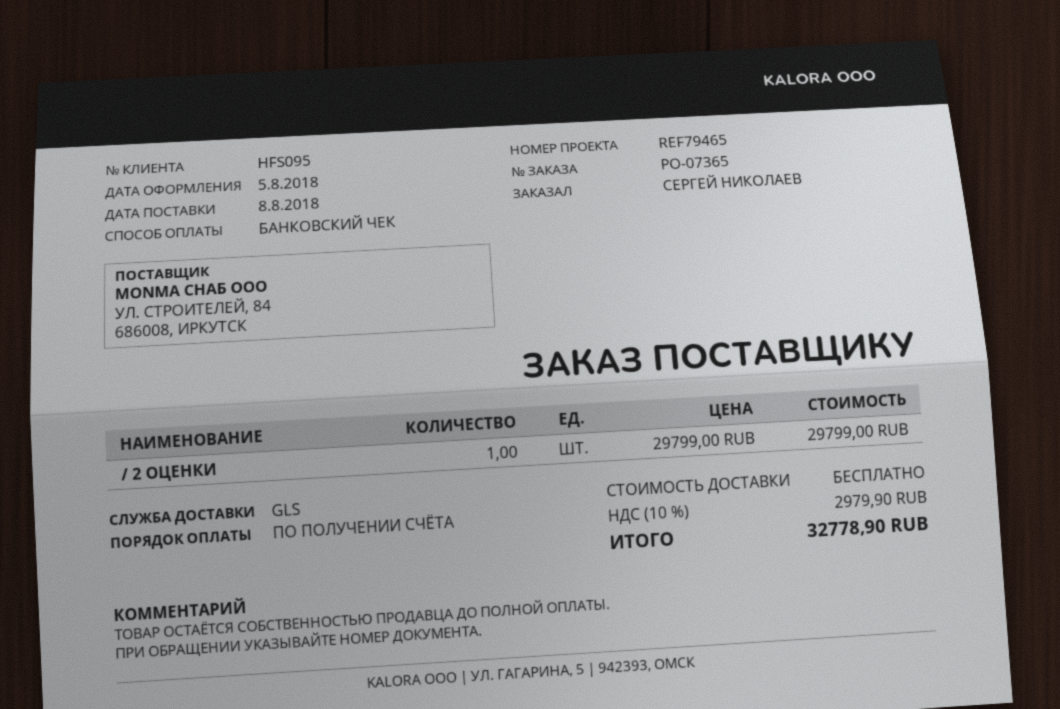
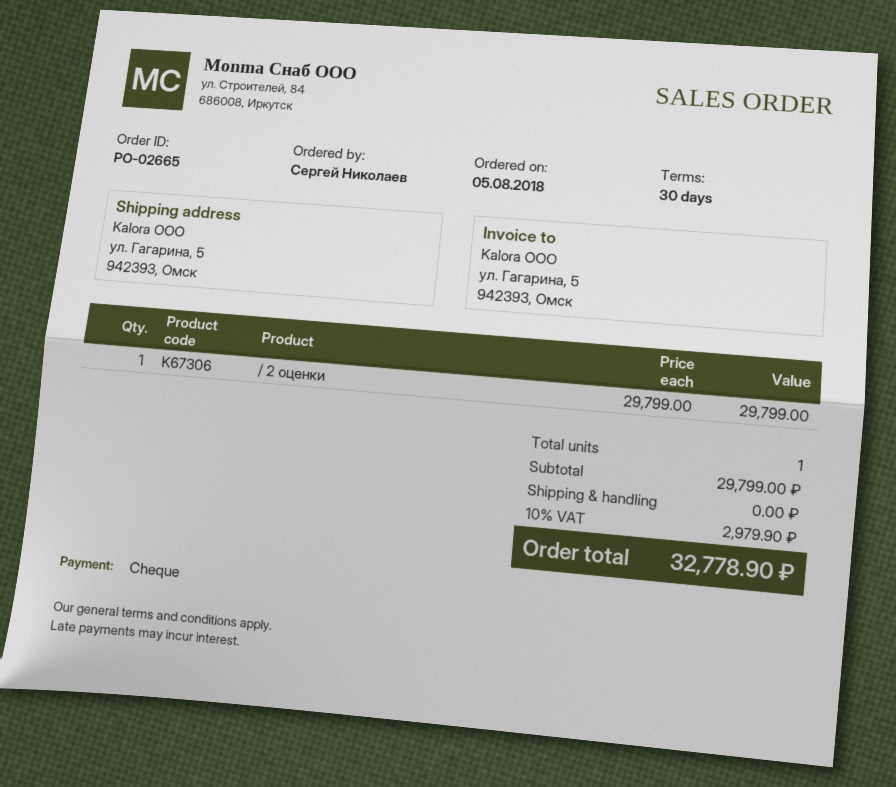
order number: PO-07365 -> PO-02665
payment terms: on receipt -> 30 days

